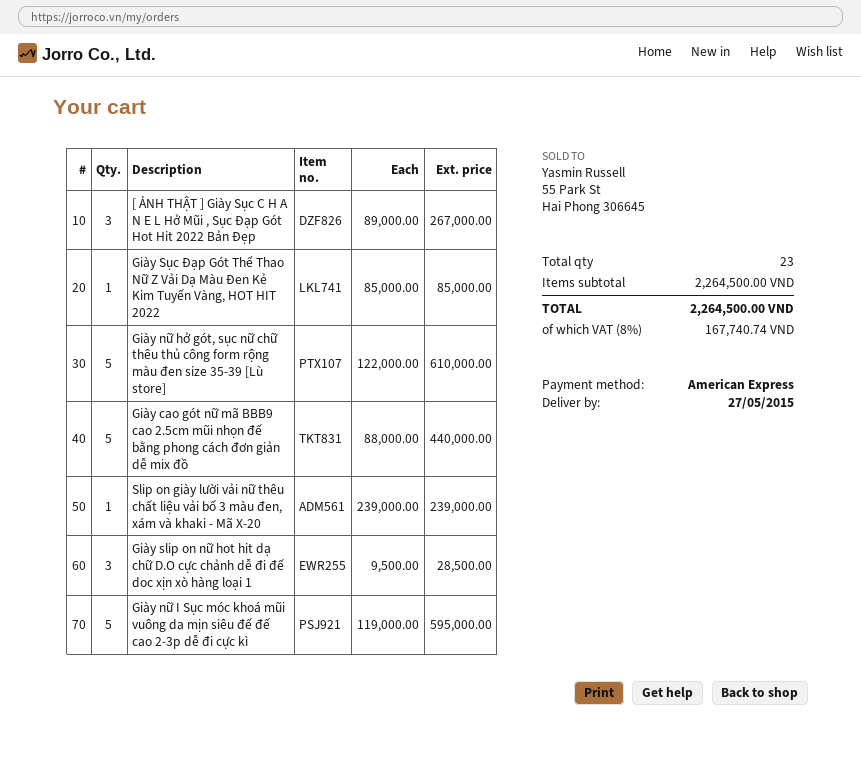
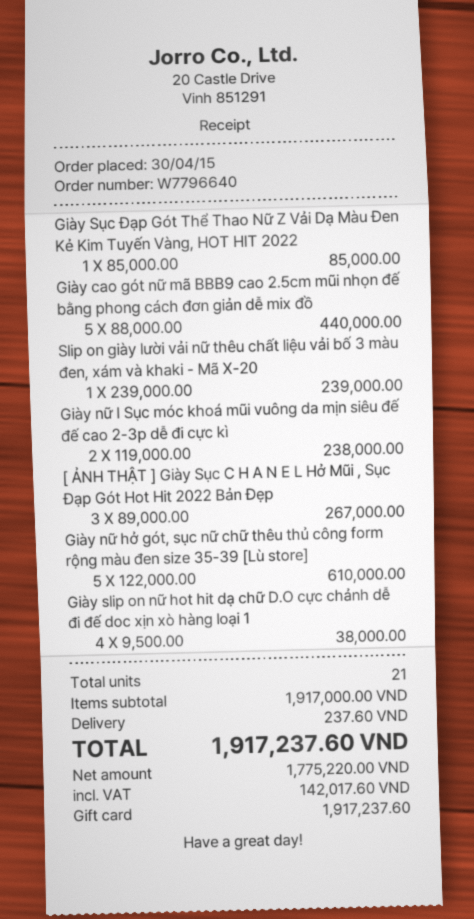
payment method: American Express -> gift card
Giày slip on nữ hot hit dạ chữ D.O cực chảnh dễ đi đế doc xịn xò hàng loại 1: 3 x 9500.00 = 28500.00 -> 4 x 9500.00 = 38000.00
Giày nữ I Sục móc khoá mũi vuông da mịn siêu đế đế cao 2-3p dễ đi cực kì: 5 x 119000.00 = 595000.00 -> 2 x 119000.00 = 238000.00
total quantity: 23 -> 21
subtotal: 2264500.00 -> 1917000.00
shipping: none -> 237.60
tax: 167740.74 -> 142017.60
total: 2264500.00 -> 1917237.60

